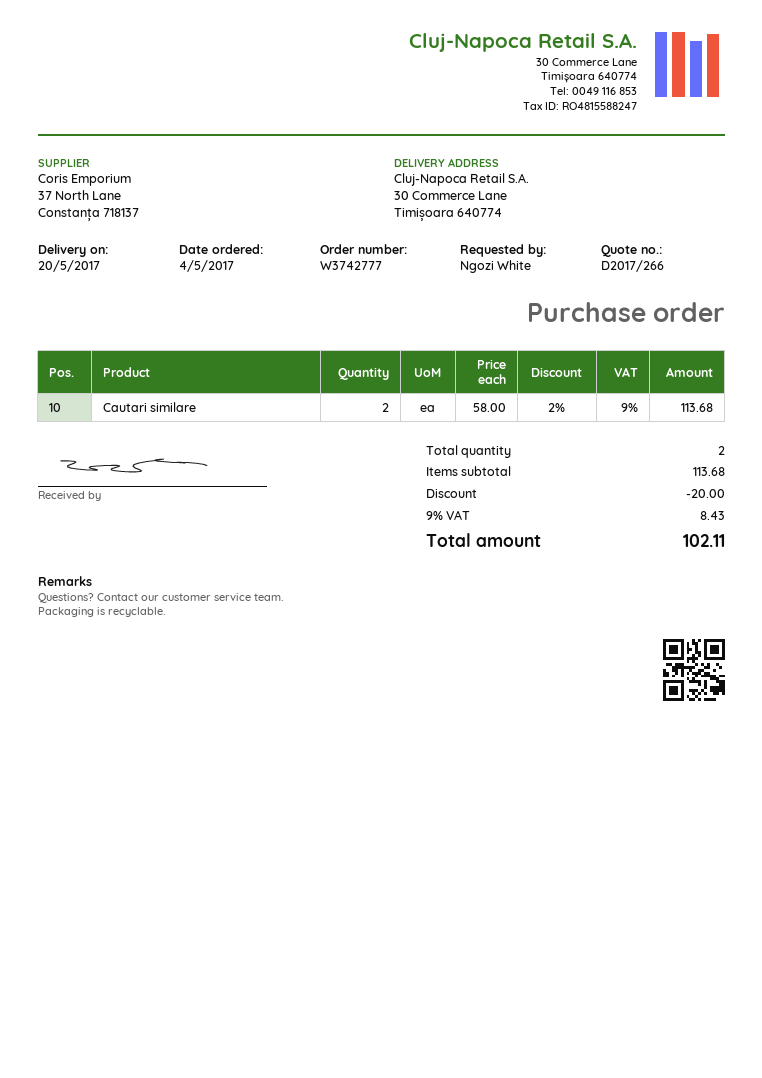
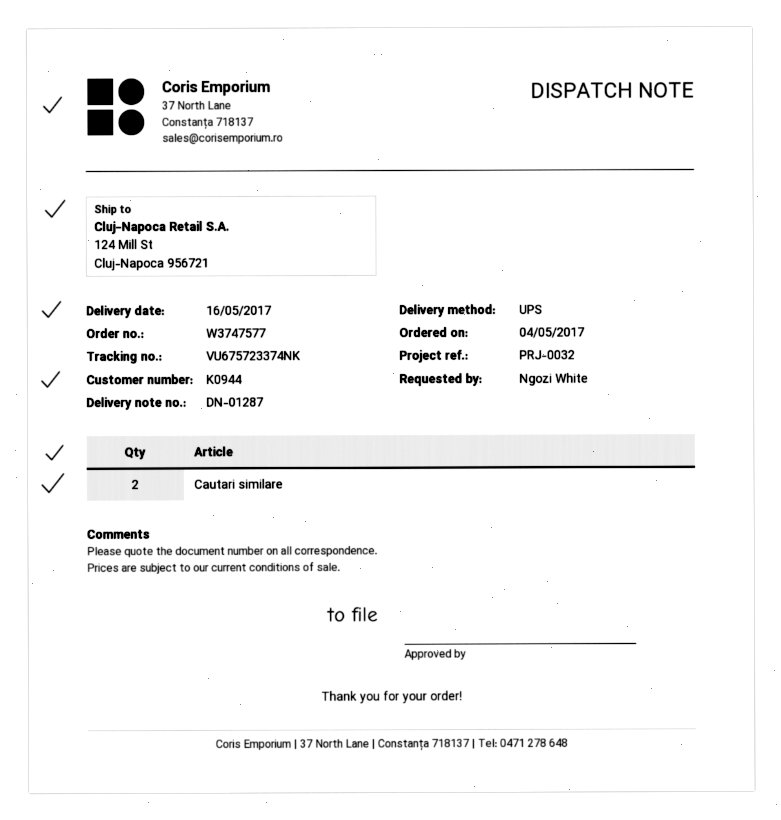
order number: W3742777 -> W3747577
delivery date: 2017-05-20 -> 2017-05-16
ship to: 30 Commerce Lane, Timișoara 640774 -> 124 Mill St, Cluj-Napoca 956721

